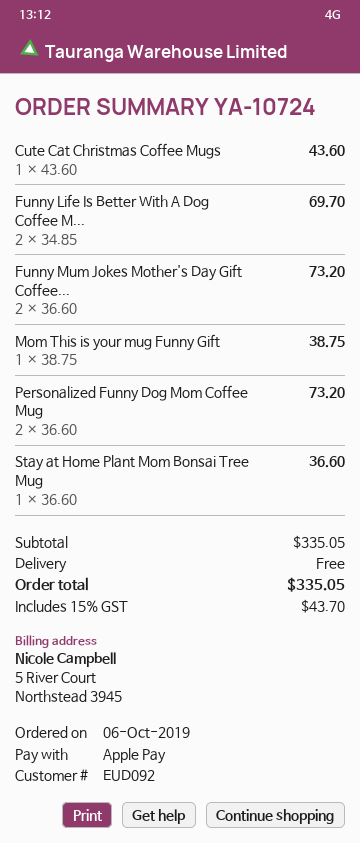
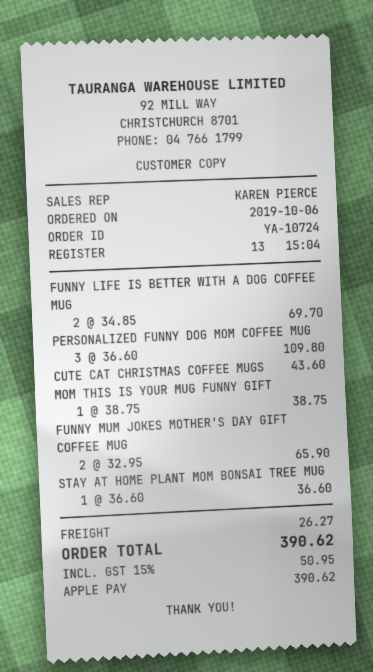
Funny Mum Jokes Mother's Day Gift Coffee...: 2 x 36.60 = 73.20 -> 2 x 32.95 = 65.90
Personalized Funny Dog Mom Coffee Mug: 2 x 36.60 = 73.20 -> 3 x 36.60 = 109.80
shipping: 0.00 -> 26.27
tax: 15% = 43.70 -> 15% = 50.95
total: 335.05 -> 390.62

